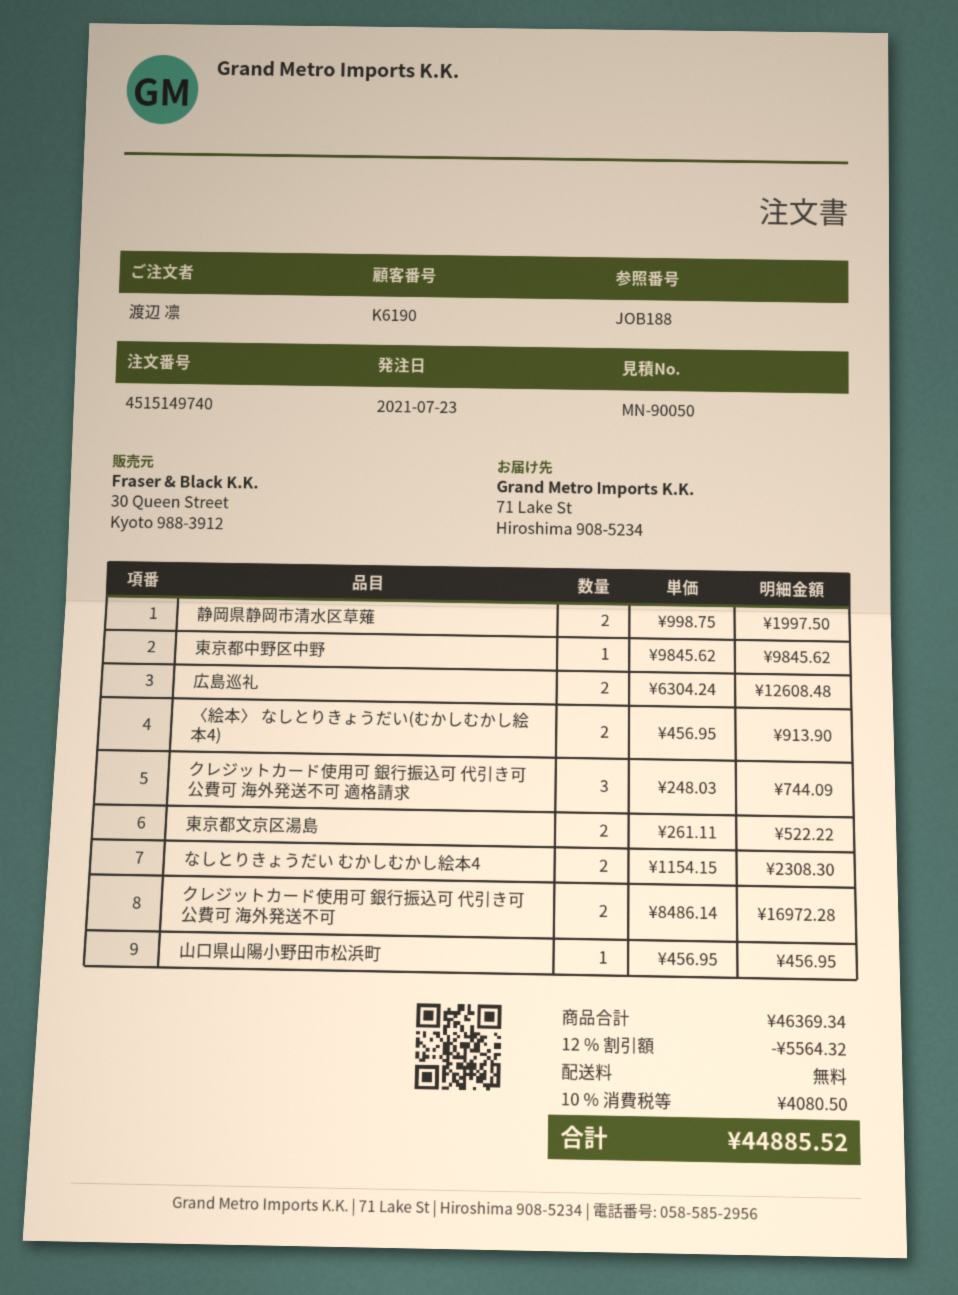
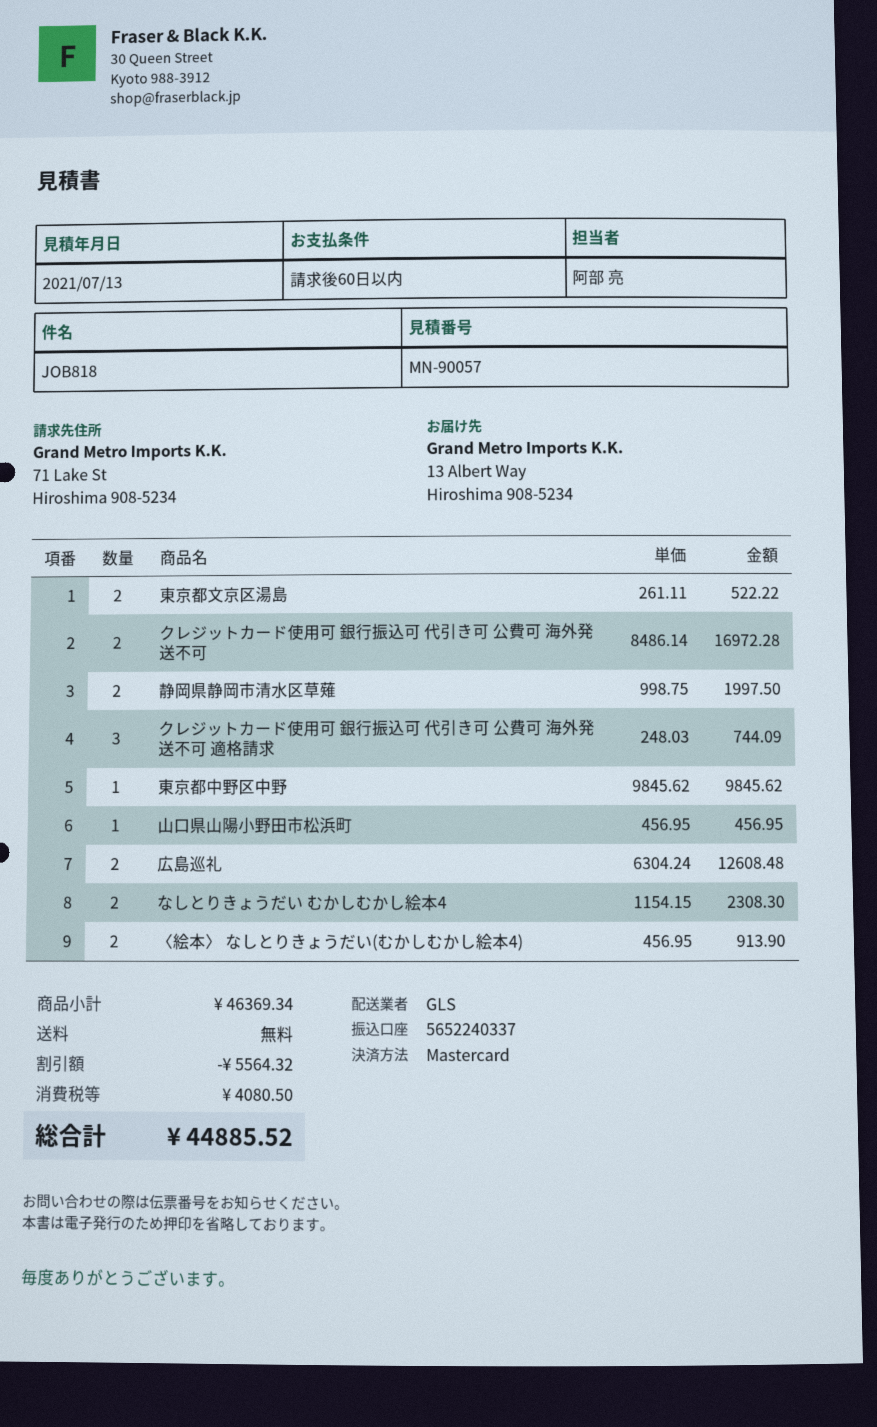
quote number: MN-90050 -> MN-90057
reference: JOB188 -> JOB818
ship to: 71 Lake St, Hiroshima 908-5234 -> 13 Albert Way, Hiroshima 908-5234

